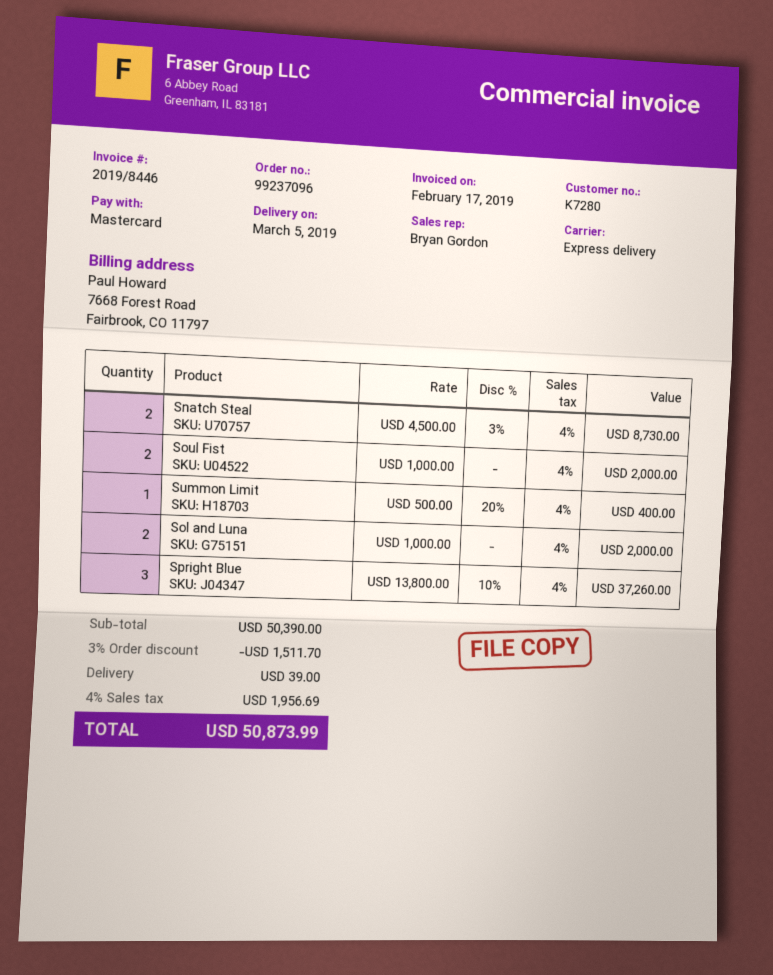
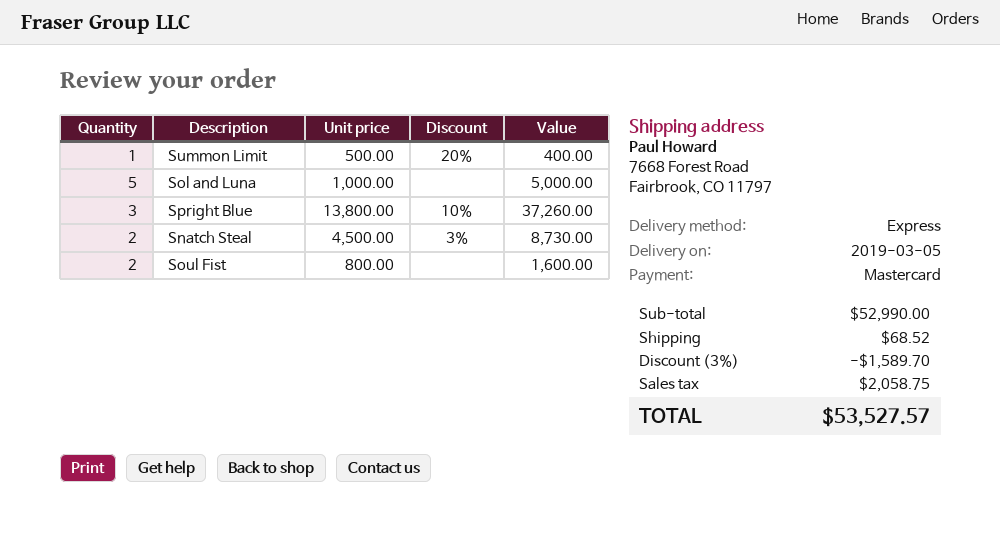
Soul Fist: 2 x 1000.00 = 2000.00 -> 2 x 800.00 = 1600.00
Sol and Luna: 2 x 1000.00 = 2000.00 -> 5 x 1000.00 = 5000.00
subtotal: 50390.00 -> 52990.00
discount: 3% = 1511.70 -> 3% = 1589.70
shipping: 39.00 -> 68.52
tax: 1956.69 -> 2058.75
total: 50873.99 -> 53527.57

